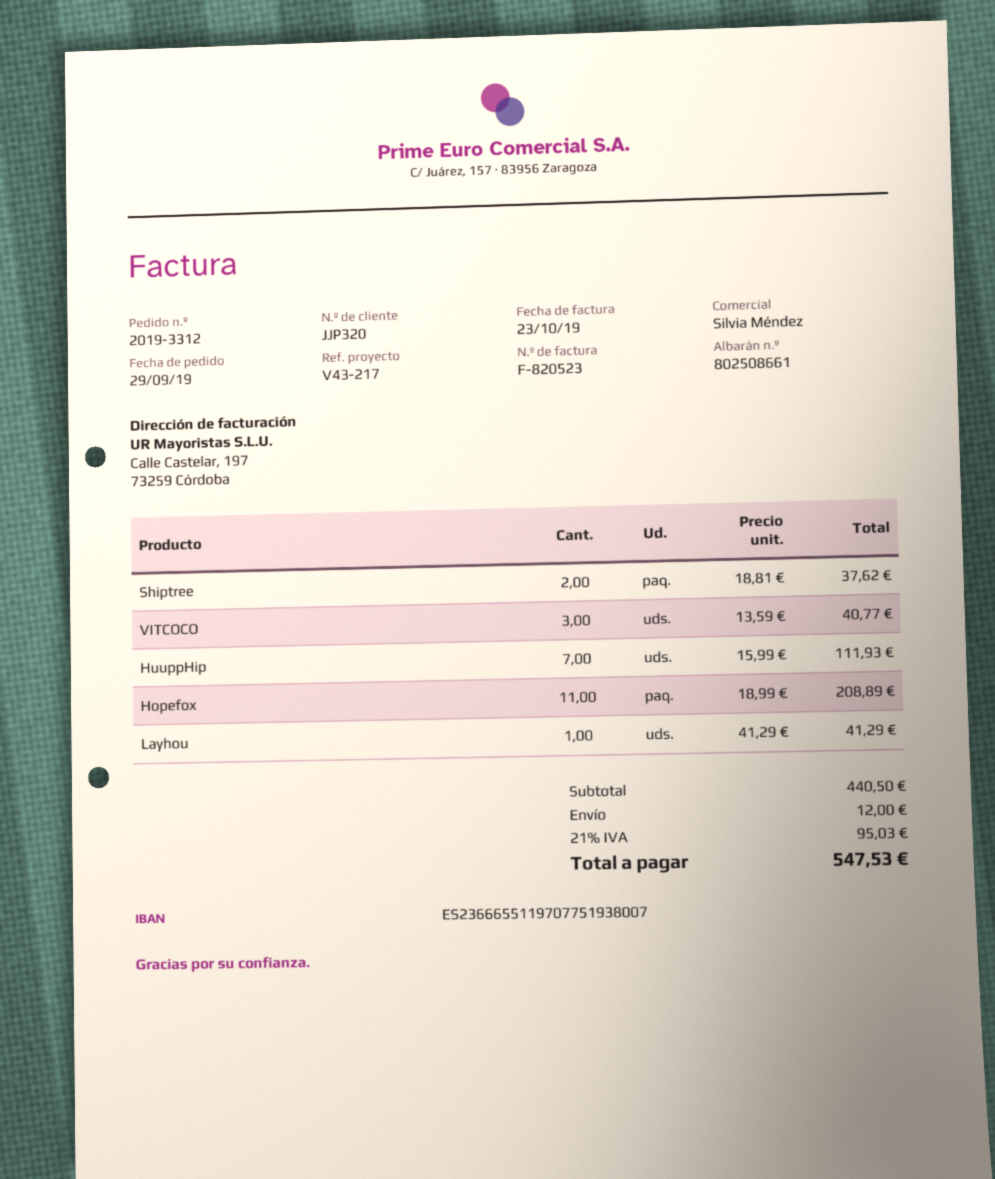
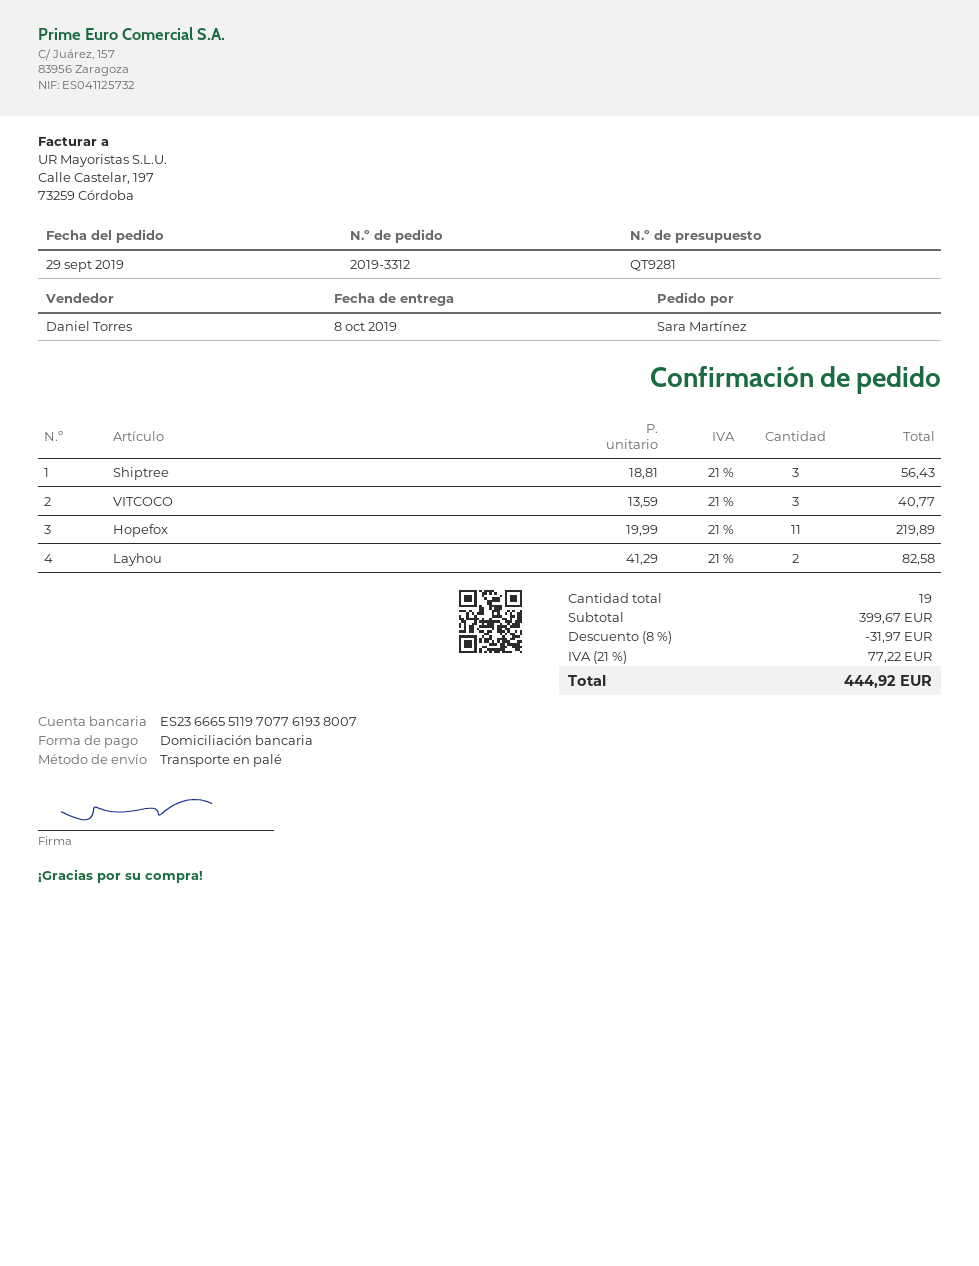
sales rep: Silvia Méndez -> Daniel Torres
bank account: ES2366655119707751938007 -> ES2366655119707761938007
Shiptree: 2 x 18.81 = 37.62 -> 3 x 18.81 = 56.43
HuuppHip: 7 x 15.99 = 111.93 -> none
Hopefox: 11 x 18.99 = 208.89 -> 11 x 19.99 = 219.89
Layhou: 1 x 41.29 = 41.29 -> 2 x 41.29 = 82.58
subtotal: 440.50 -> 399.67
discount: none -> 8% = 31.97
shipping: 12.00 -> none
tax: 21% = 95.03 -> 21% = 77.22
total: 547.53 -> 444.92

